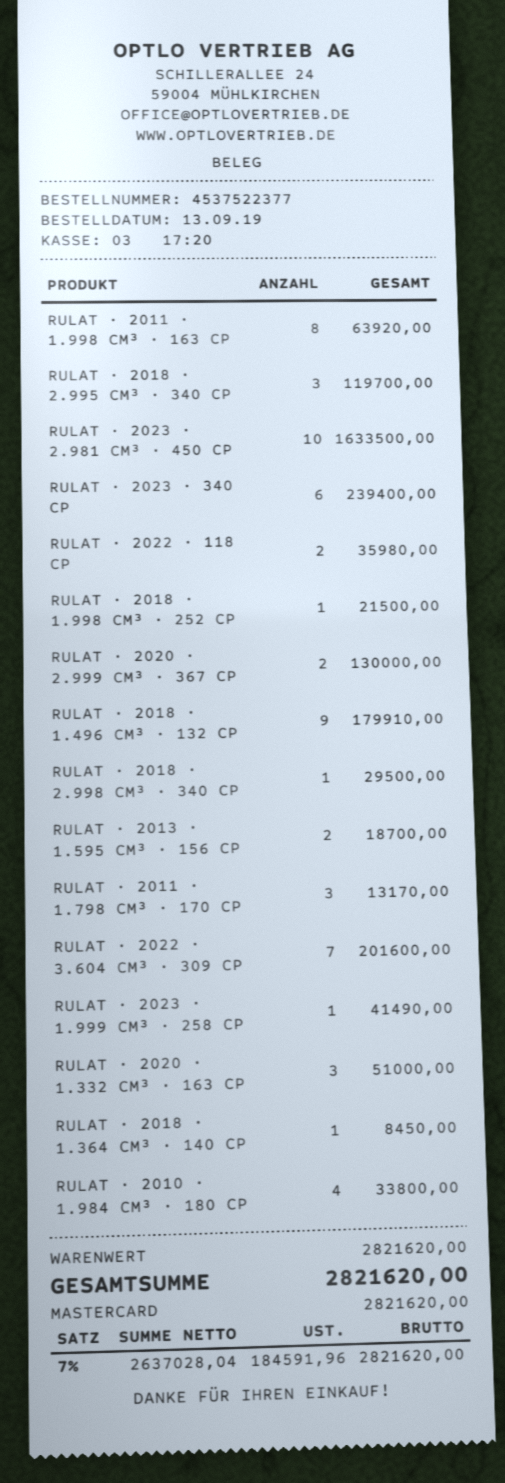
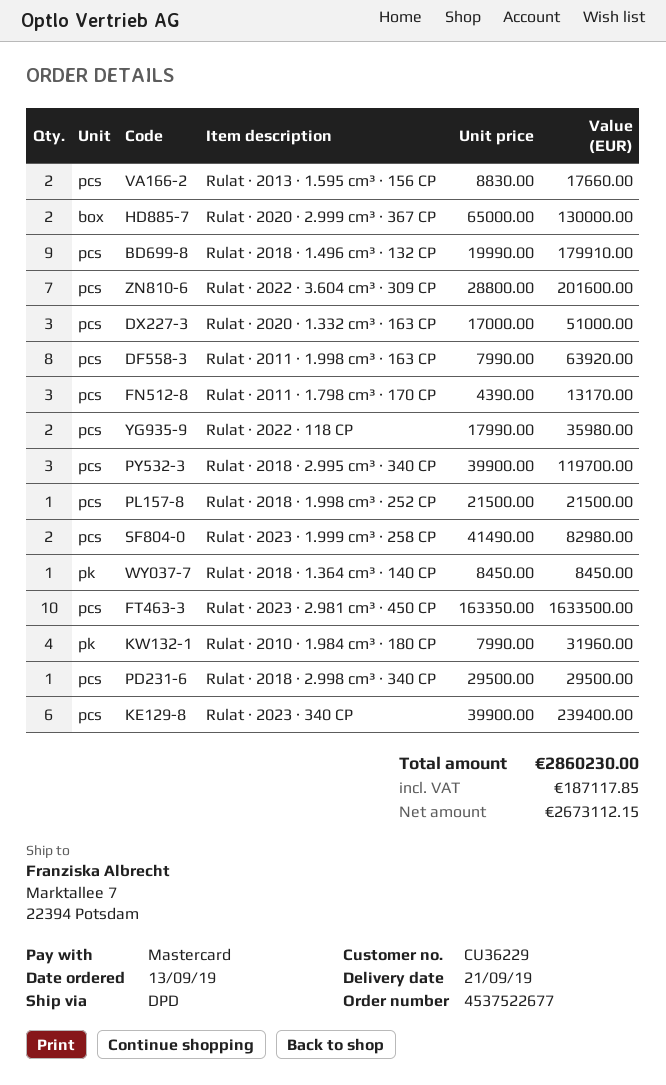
order number: 4537522377 -> 4537522677
RULAT · 2013 · 1.595 CM³ · 156 CP: 2 for 18700.00 -> 2 for 17660.00
RULAT · 2023 · 1.999 CM³ · 258 CP: 1 for 41490.00 -> 2 for 82980.00
RULAT · 2010 · 1.984 CM³ · 180 CP: 4 for 33800.00 -> 4 for 31960.00
net: 2637028.04 -> 2673112.15
tax: 184591.96 -> 187117.85
total: 2821620.00 -> 2860230.00

